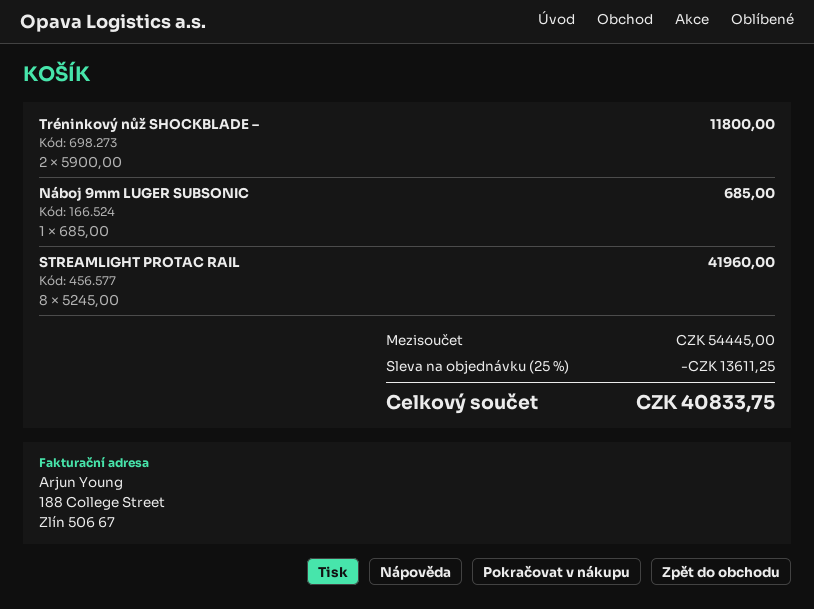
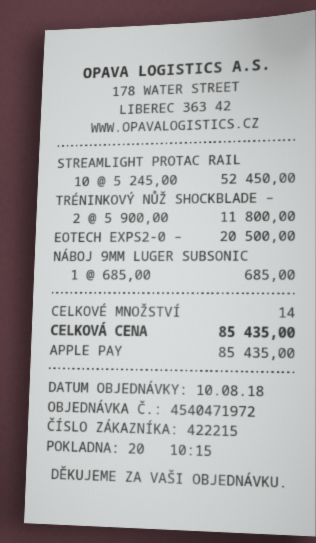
STREAMLIGHT PROTAC RAIL: 8 x 5245.00 = 41960.00 -> 10 x 5245.00 = 52450.00
EOTECH EXPS2-0 –: none -> 1 x 20500.00 = 20500.00
discount: 25% = 13611.25 -> none
total: 40833.75 -> 85435.00

